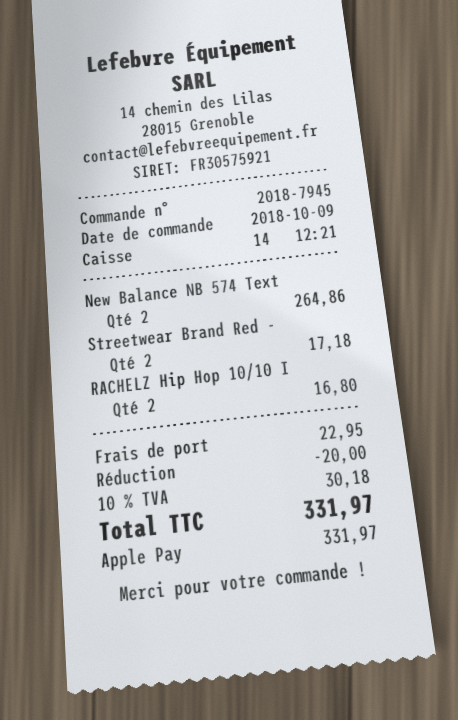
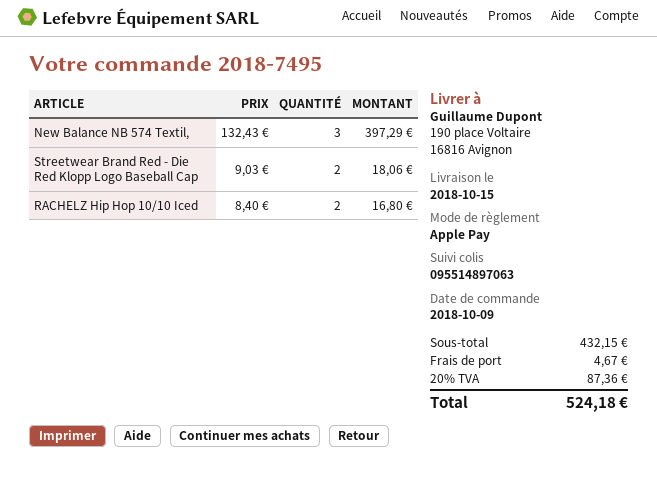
order number: 2018-7945 -> 2018-7495
New Balance NB 574 Text: 2 for 264.86 -> 3 for 397.29
Streetwear Brand Red -: 2 for 17.18 -> 2 for 18.06
discount: 20.00 -> none
shipping: 22.95 -> 4.67
tax: 10% = 30.18 -> 20% = 87.36
total: 331.97 -> 524.18

